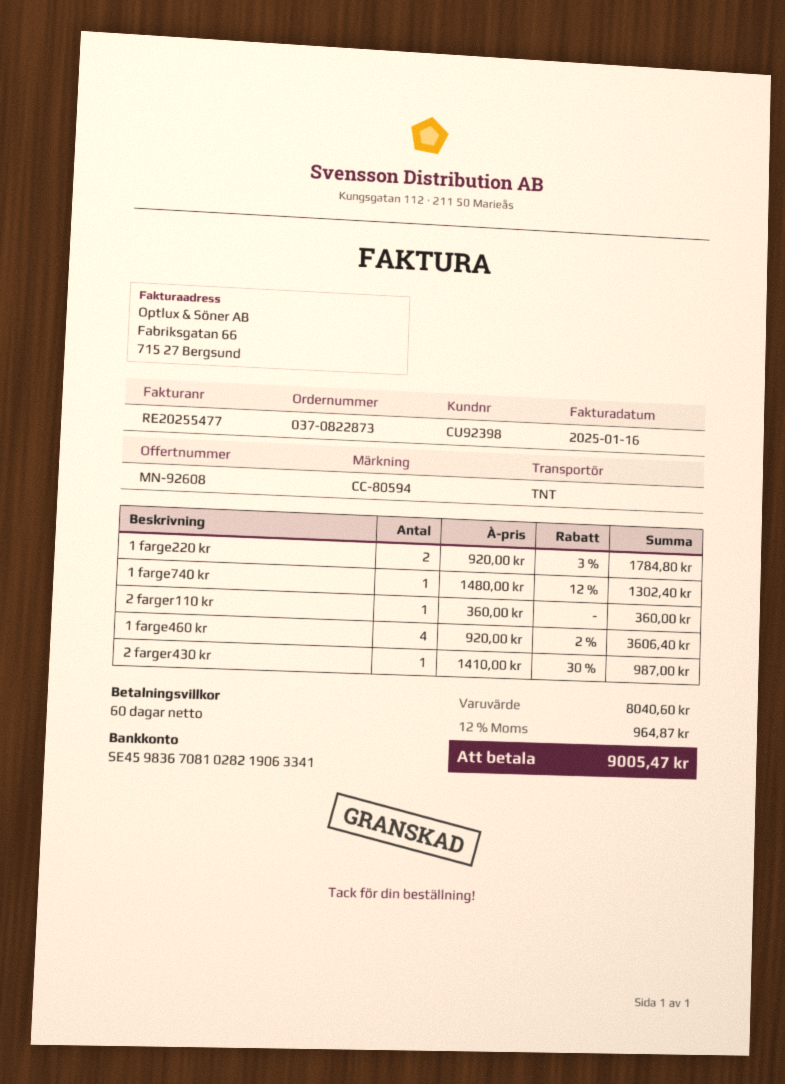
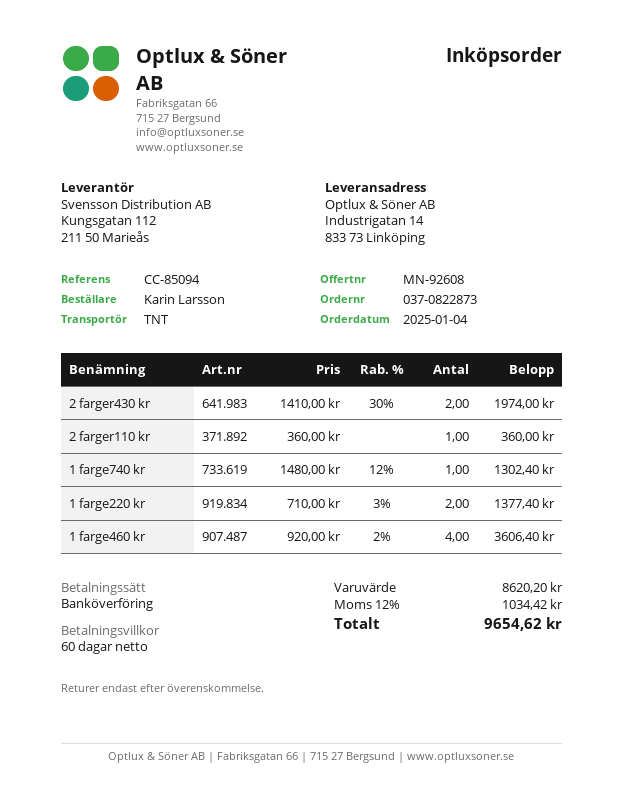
reference: CC-80594 -> CC-85094
1 farge220 kr: 2 x 920.00 - 3% = 1784.80 -> 2 x 710.00 - 3% = 1377.40
2 farger430 kr: 1 x 1410.00 - 30% = 987.00 -> 2 x 1410.00 - 30% = 1974.00
subtotal: 8040.60 -> 8620.20
tax: 12% = 964.87 -> 12% = 1034.42
total: 9005.47 -> 9654.62

